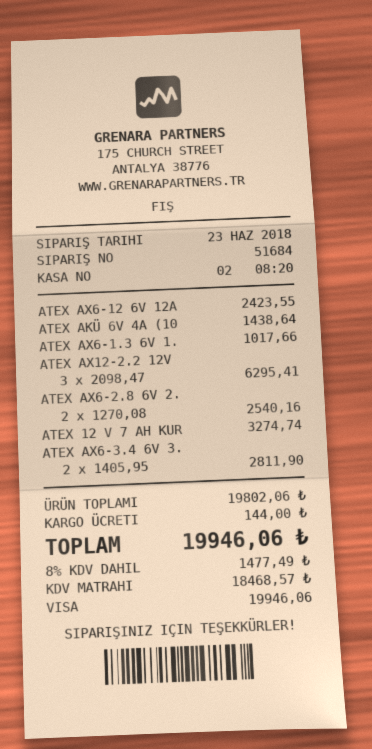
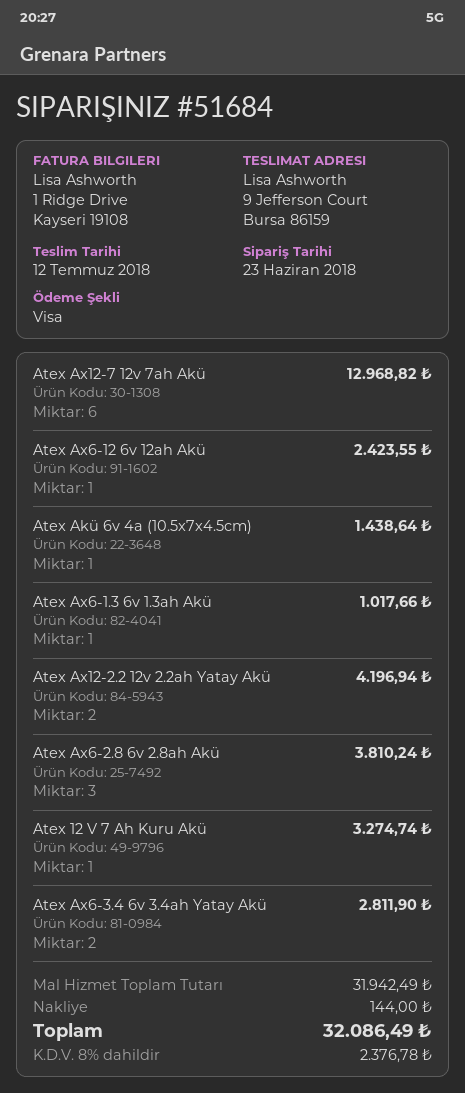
ATEX AX12-2.2 12V: 3 for 6295.41 -> 2 for 4196.94
ATEX AX6-2.8 6V 2.: 2 for 2540.16 -> 3 for 3810.24
Atex Ax12-7 12v 7ah Akü: none -> 6 for 12968.82
subtotal: 19802.06 -> 31942.49
tax: 8% = 1477.49 -> 8% = 2376.78
total: 19946.06 -> 32086.49

